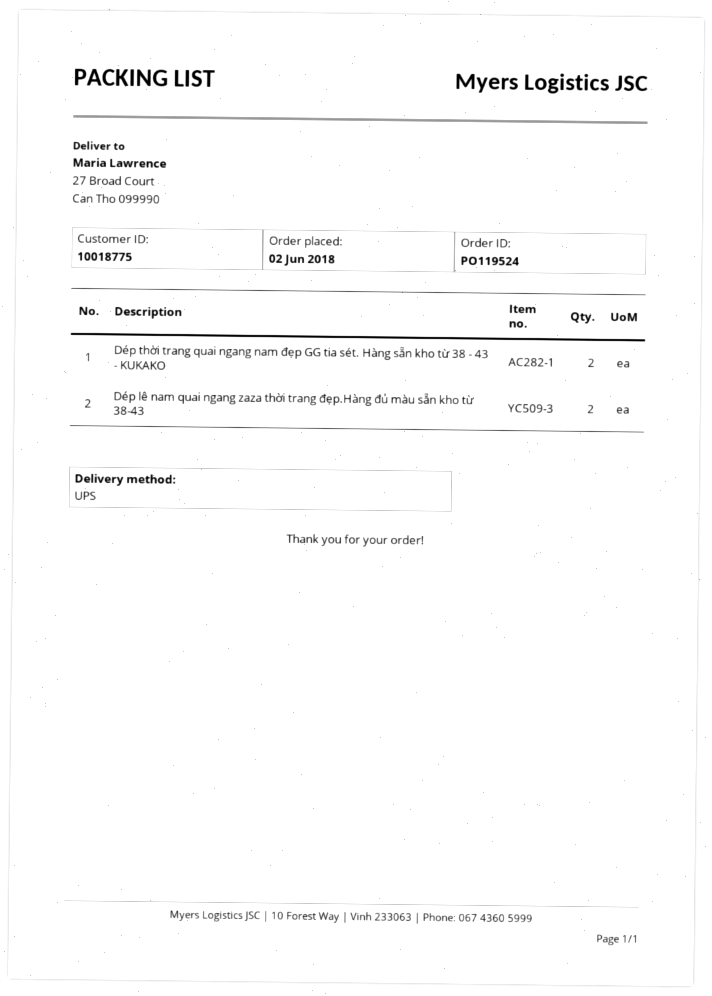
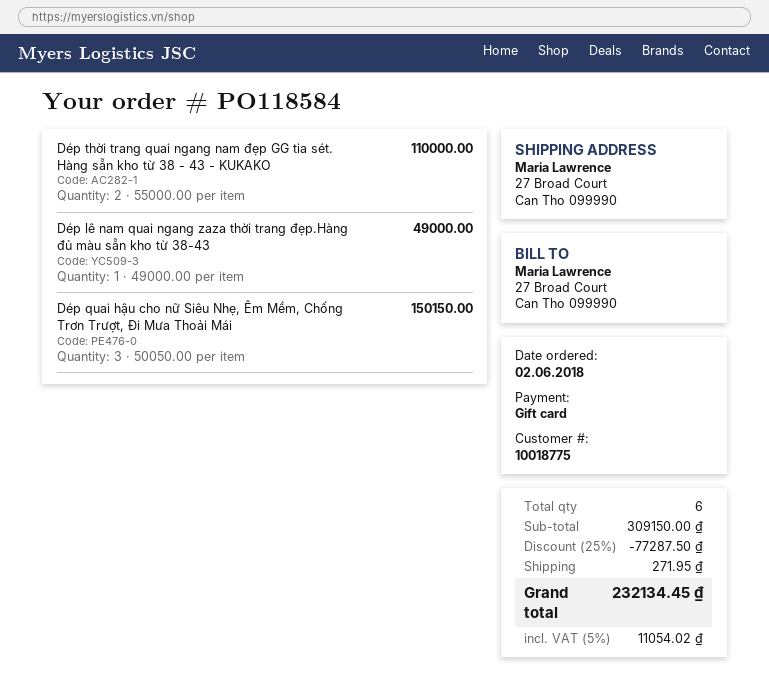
order number: PO119524 -> PO118584
Dép lê nam quai ngang zaza thời trang đẹp.Hàng đủ màu sẵn kho từ 38-43: 2 -> 1
Dép quai hậu cho nữ Siêu Nhẹ, Êm Mềm, Chống Trơn Trượt, Đi Mưa Thoải Mái: none -> 3

